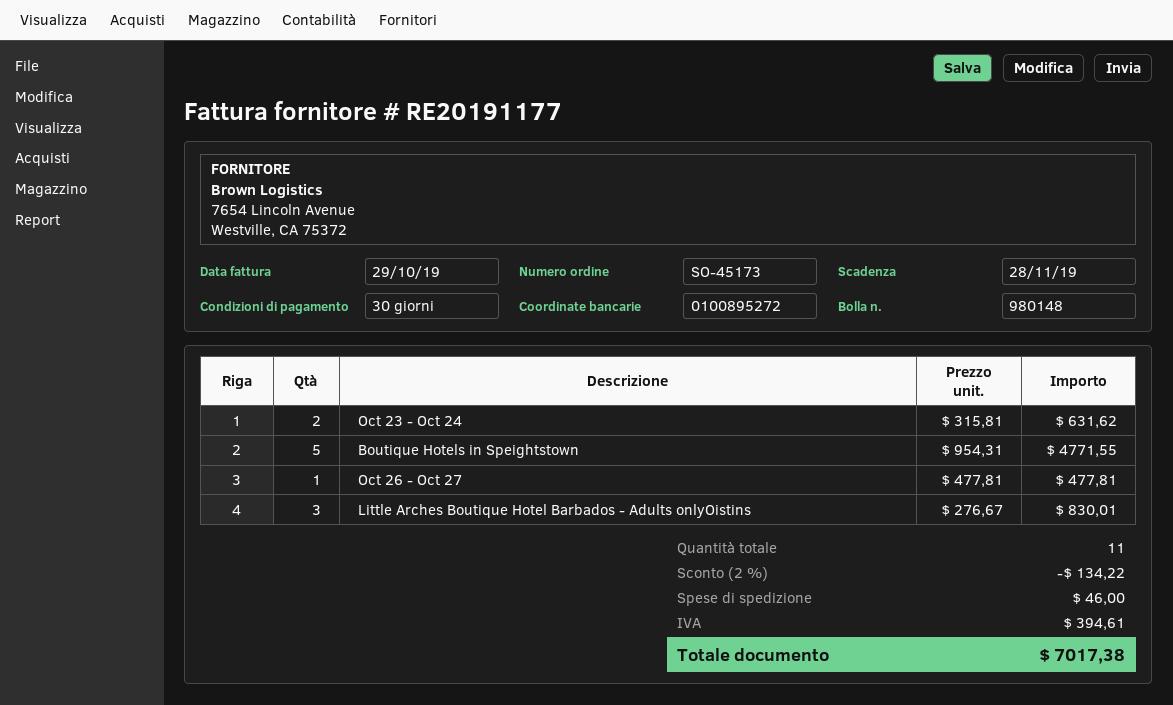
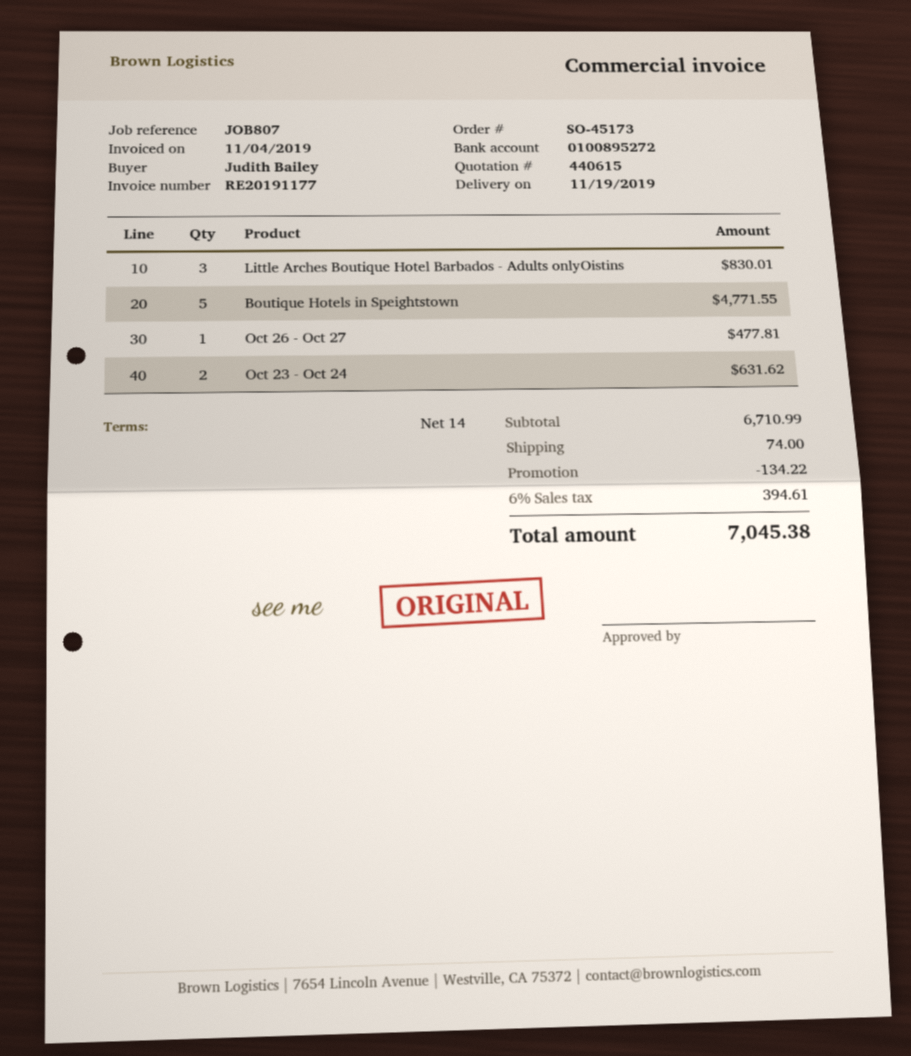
invoice date: 2019-10-29 -> 2019-11-04
payment terms: 30 days -> 14 days
shipping: 46.00 -> 74.00
total: 7017.38 -> 7045.38

